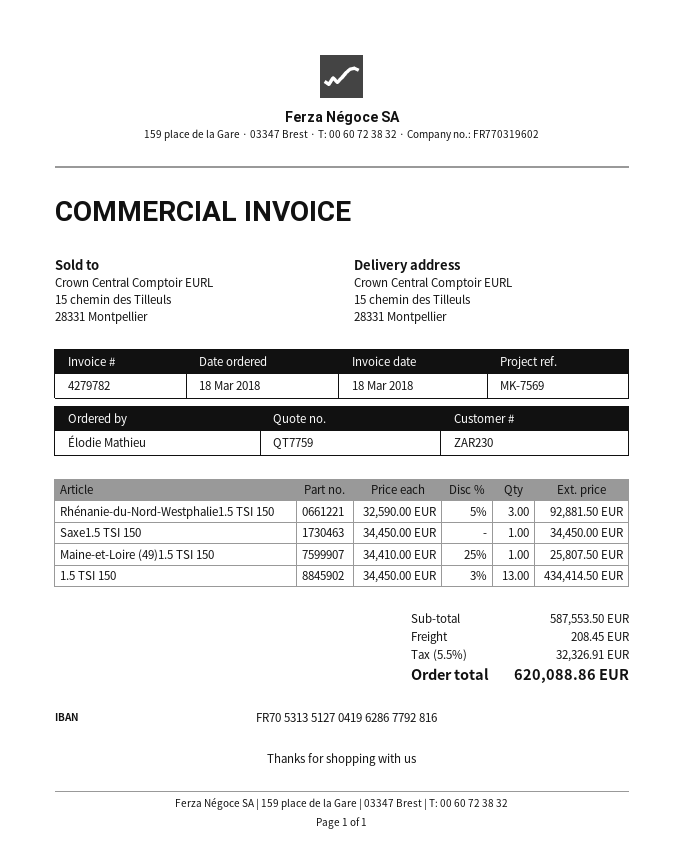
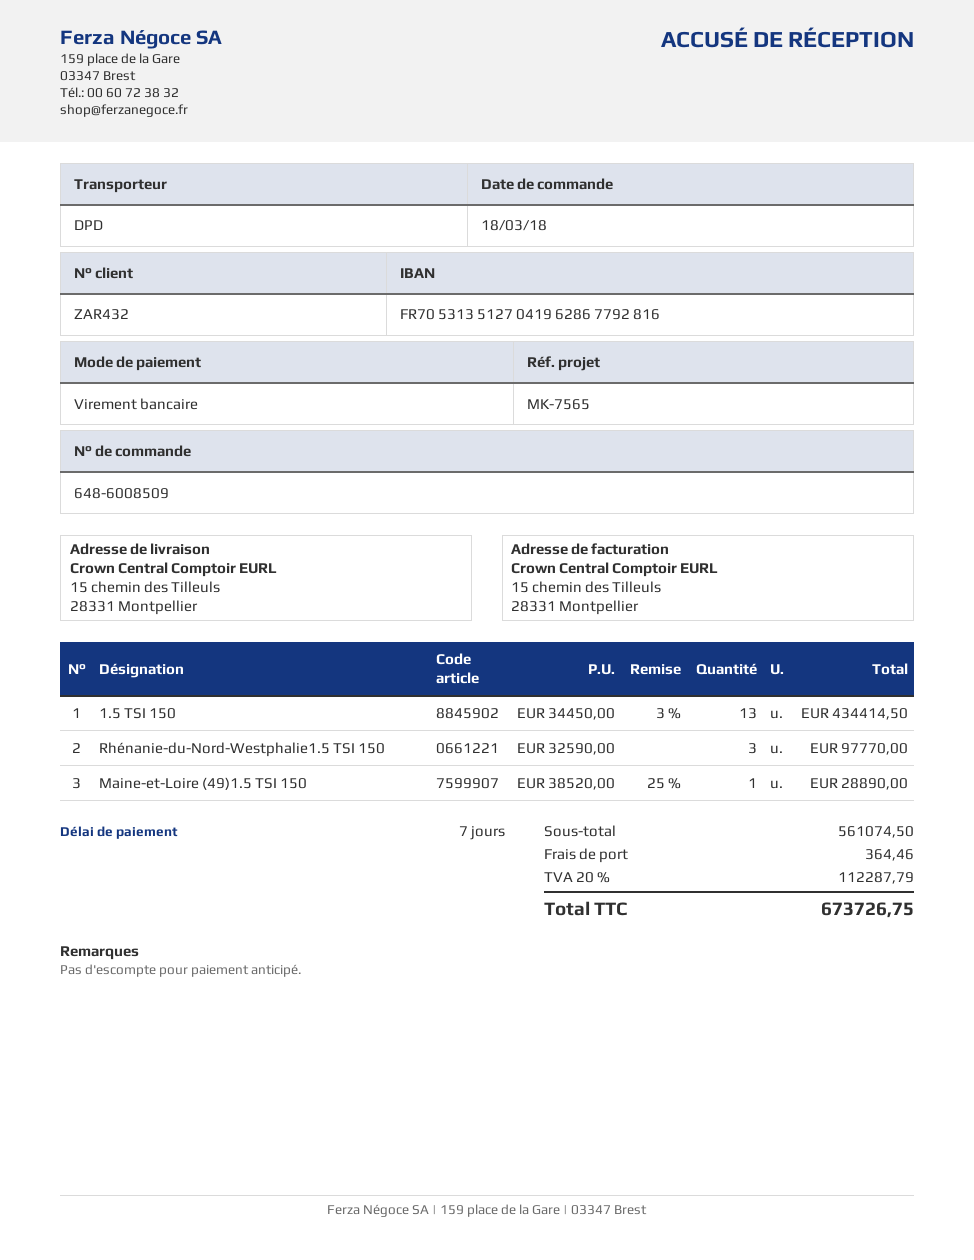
customer number: ZAR230 -> ZAR432
reference: MK-7569 -> MK-7565
Rhénanie-du-Nord-Westphalie1.5 TSI 150: 3 x 32590.00 - 5% = 92881.50 -> 3 x 32590.00 = 97770.00
Saxe1.5 TSI 150: 1 x 34450.00 = 34450.00 -> none
Maine-et-Loire (49)1.5 TSI 150: 1 x 34410.00 - 25% = 25807.50 -> 1 x 38520.00 - 25% = 28890.00
subtotal: 587553.50 -> 561074.50
shipping: 208.45 -> 364.46
tax: 5.5% = 32326.91 -> 20% = 112287.79
total: 620088.86 -> 673726.75

